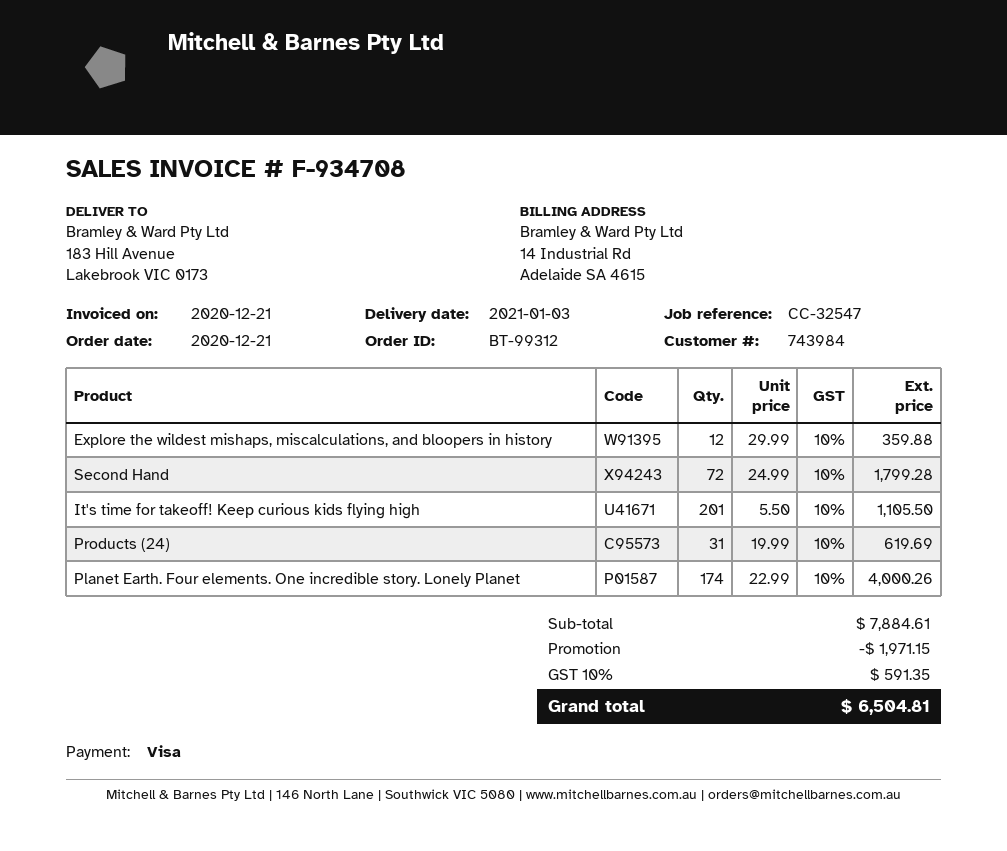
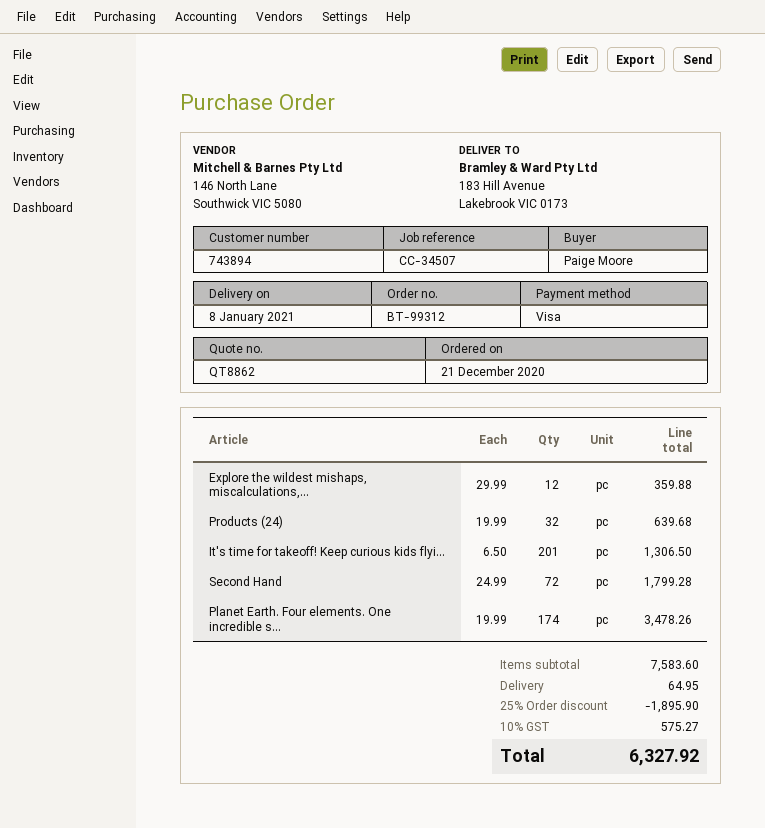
delivery date: 2021-01-03 -> 2021-01-08
customer number: 743984 -> 743894
reference: CC-32547 -> CC-34507
It's time for takeoff! Keep curious kids flying high: 201 x 5.50 = 1105.50 -> 201 x 6.50 = 1306.50
Products (24): 31 x 19.99 = 619.69 -> 32 x 19.99 = 639.68
Planet Earth. Four elements. One incredible story. Lonely Planet: 174 x 22.99 = 4000.26 -> 174 x 19.99 = 3478.26
subtotal: 7884.61 -> 7583.60
discount: 1971.15 -> 1895.90
shipping: none -> 64.95
tax: 10% = 591.35 -> 10% = 575.27
total: 6504.81 -> 6327.92

